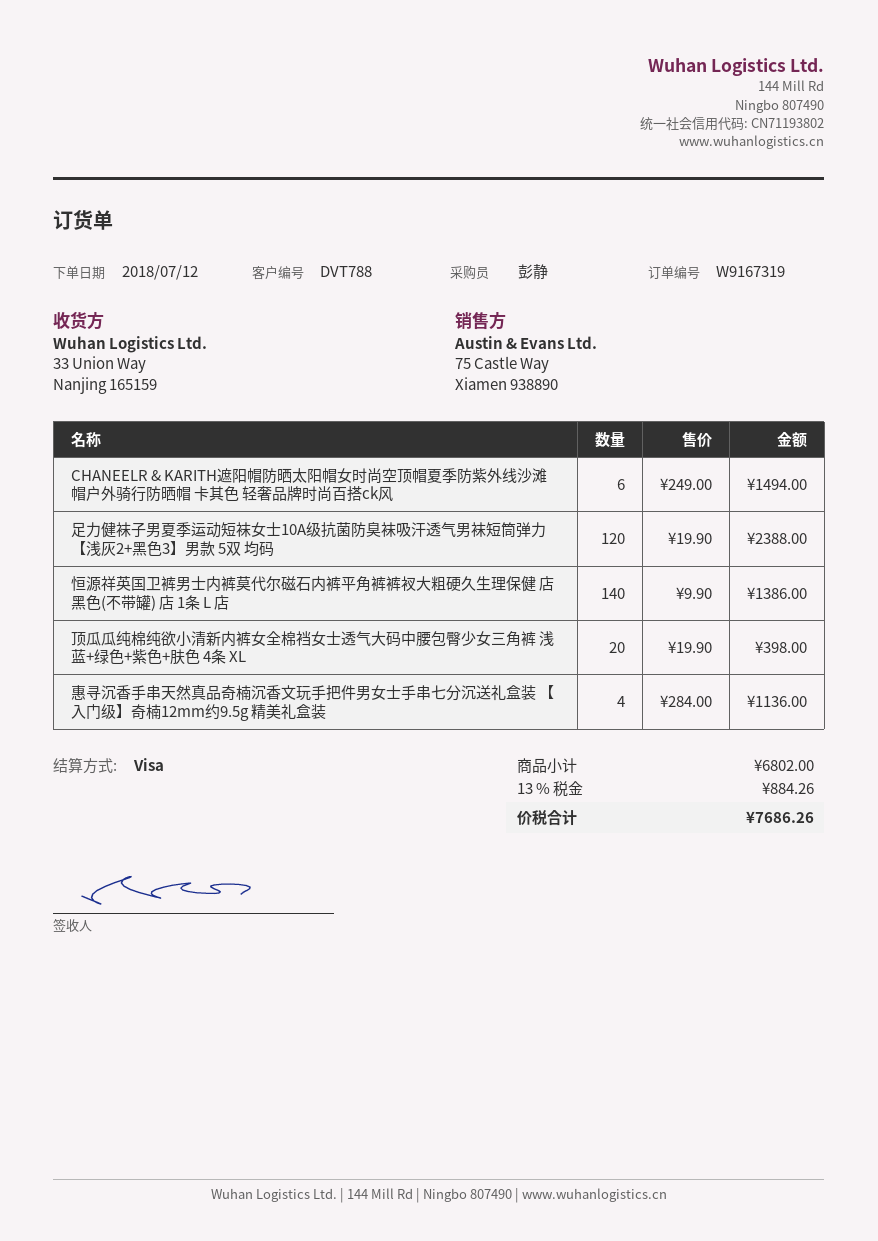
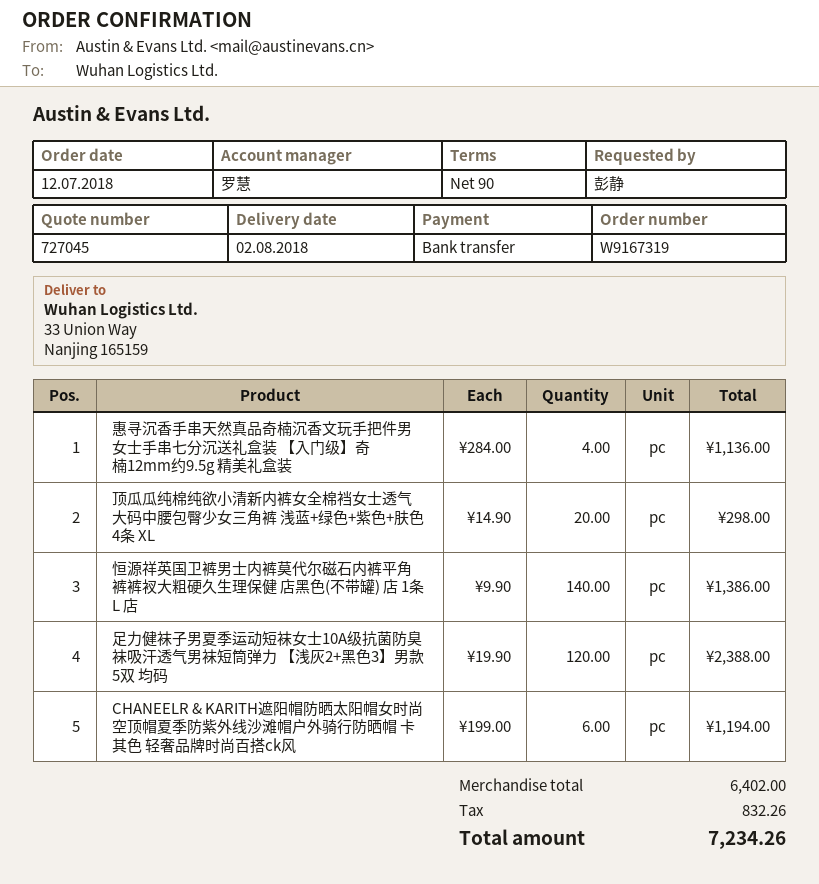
payment method: Visa -> bank transfer
CHANEELR & KARITH遮阳帽防晒太阳帽女时尚空顶帽夏季防紫外线沙滩帽户外骑行防晒帽 卡其色 轻奢品牌时尚百搭ck风: 6 x 249.00 = 1494.00 -> 6 x 199.00 = 1194.00
顶瓜瓜纯棉纯欲小清新内裤女全棉裆女士透气大码中腰包臀少女三角裤 浅蓝+绿色+紫色+肤色 4条 XL: 20 x 19.90 = 398.00 -> 20 x 14.90 = 298.00
subtotal: 6802.00 -> 6402.00
tax: 884.26 -> 832.26
total: 7686.26 -> 7234.26

